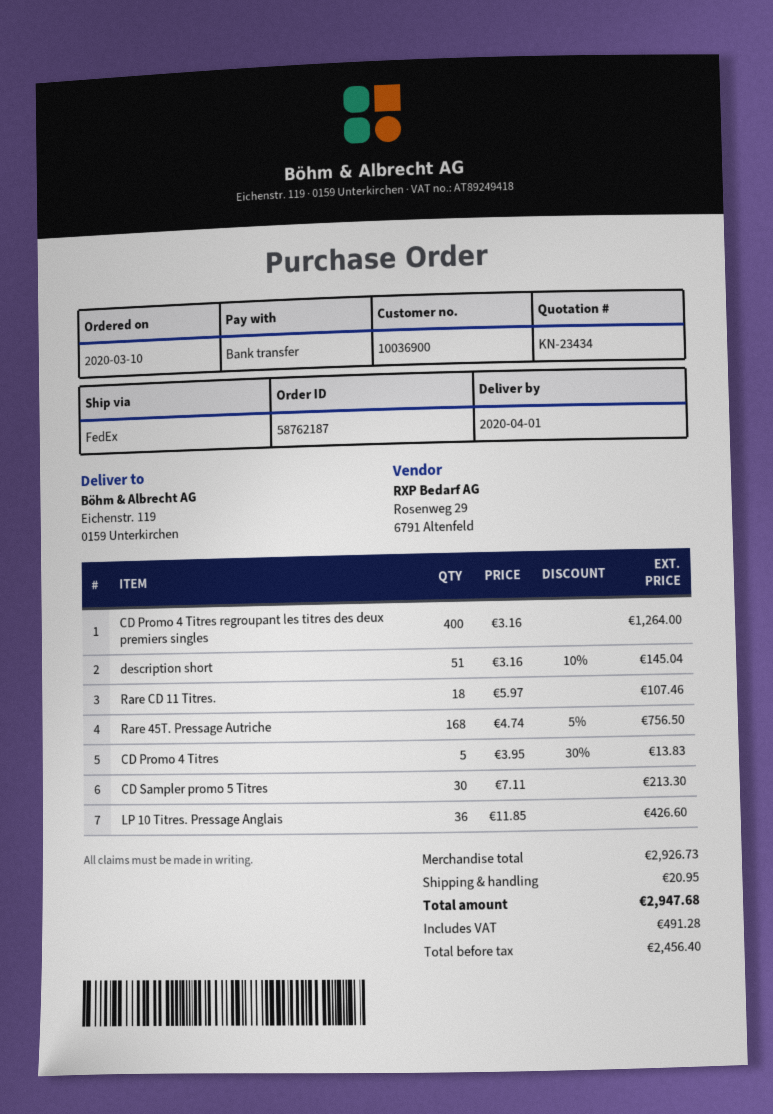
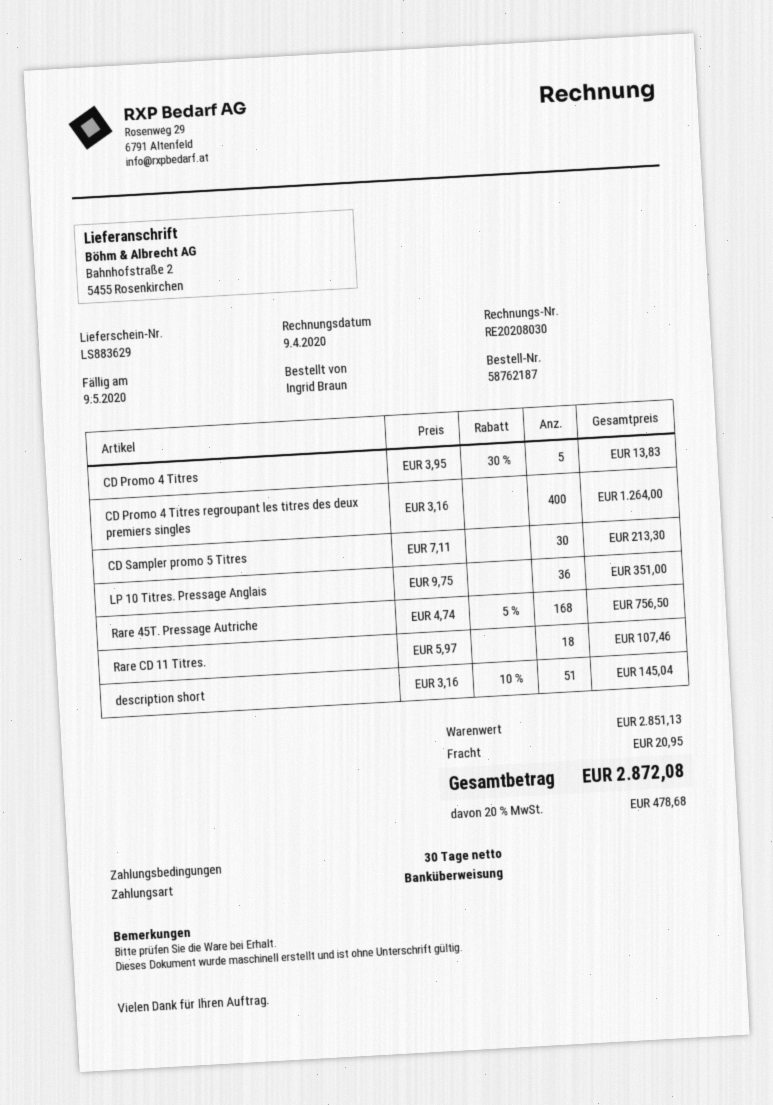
ship to: Eichenstr. 119, 0159 Unterkirchen -> Bahnhofstraße 2, 5455 Rosenkirchen
LP 10 Titres. Pressage Anglais: 36 x 11.85 = 426.60 -> 36 x 9.75 = 351.00
subtotal: 2926.73 -> 2851.13
tax: 491.28 -> 478.68
total: 2947.68 -> 2872.08

